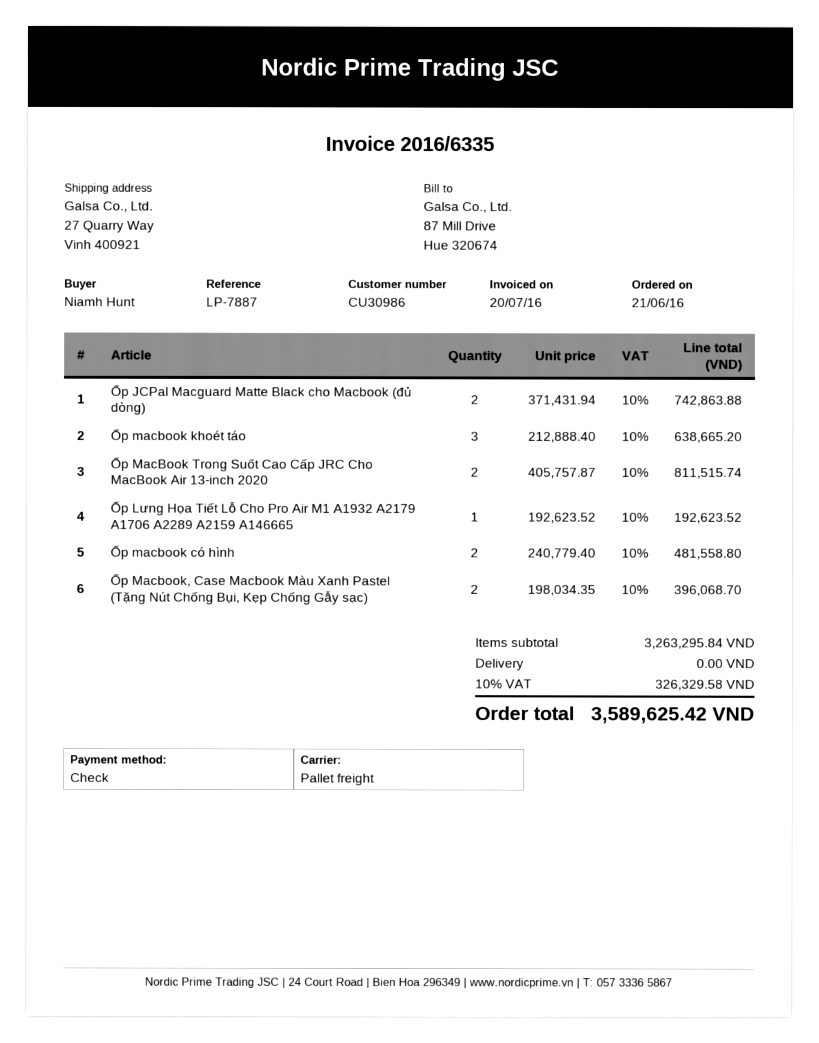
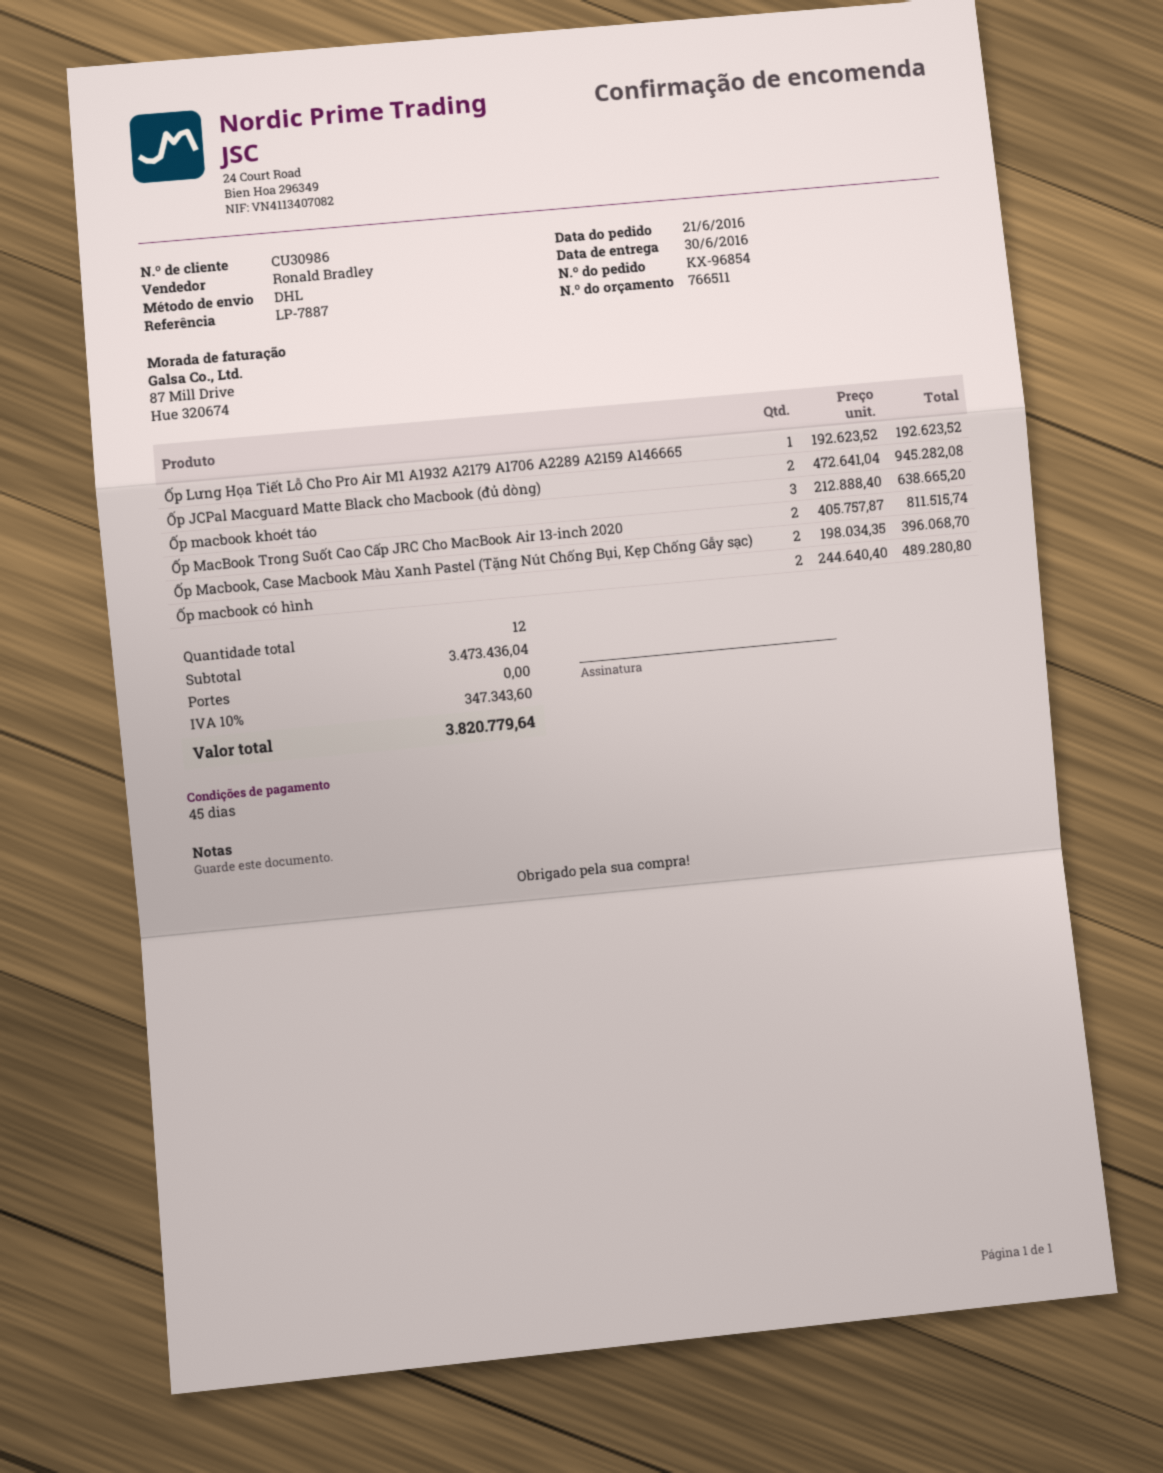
shipping method: pallet freight -> DHL
Ốp JCPal Macguard Matte Black cho Macbook (đủ dòng): 2 x 371431.94 = 742863.88 -> 2 x 472641.04 = 945282.08
Ốp macbook có hình: 2 x 240779.40 = 481558.80 -> 2 x 244640.40 = 489280.80
subtotal: 3263295.84 -> 3473436.04
tax: 10% = 326329.58 -> 10% = 347343.60
total: 3589625.42 -> 3820779.64

